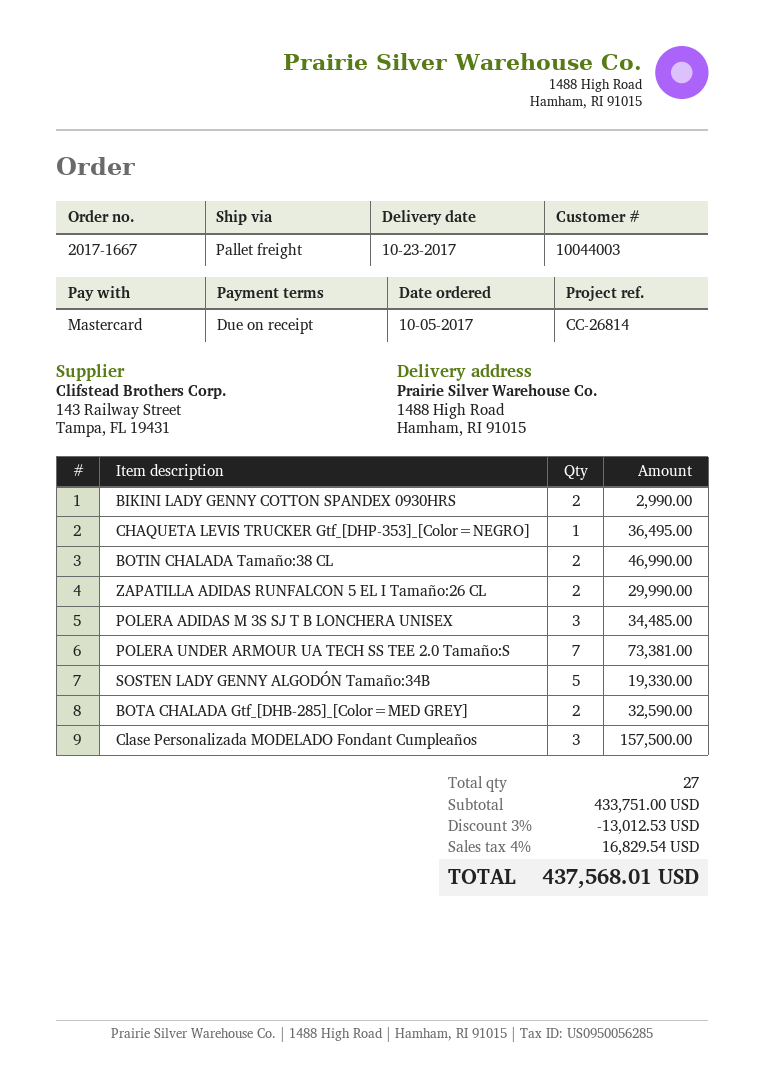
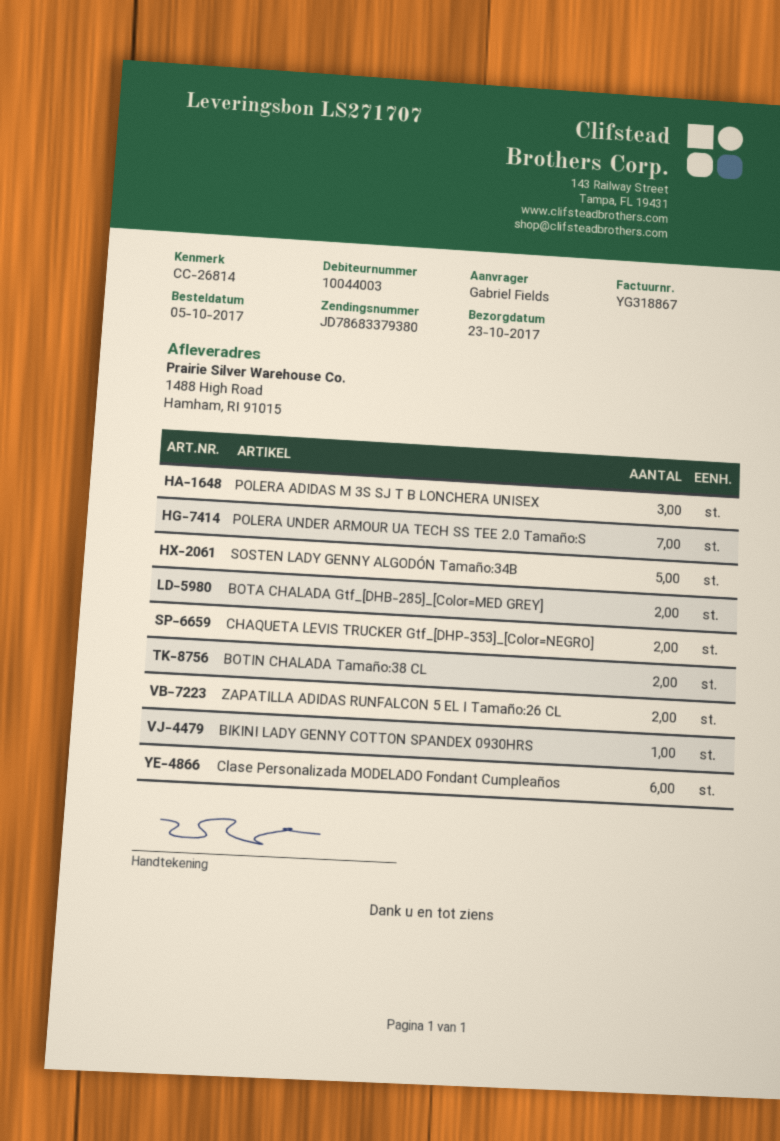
BIKINI LADY GENNY COTTON SPANDEX 0930HRS: 2 -> 1
CHAQUETA LEVIS TRUCKER Gtf_[DHP-353]_[Color=NEGRO]: 1 -> 2
Clase Personalizada MODELADO Fondant Cumpleaños: 3 -> 6

